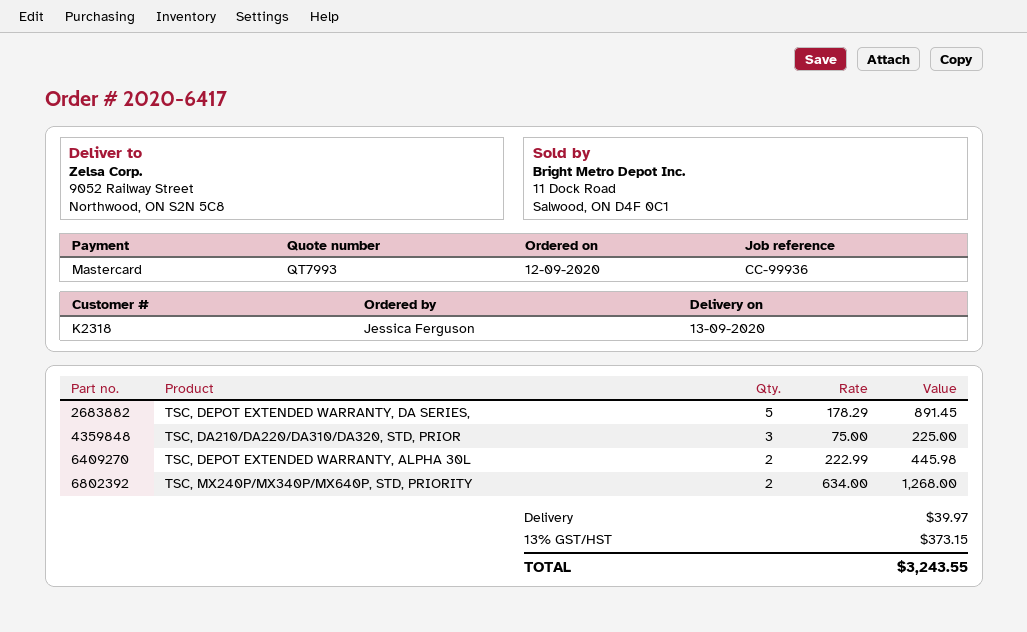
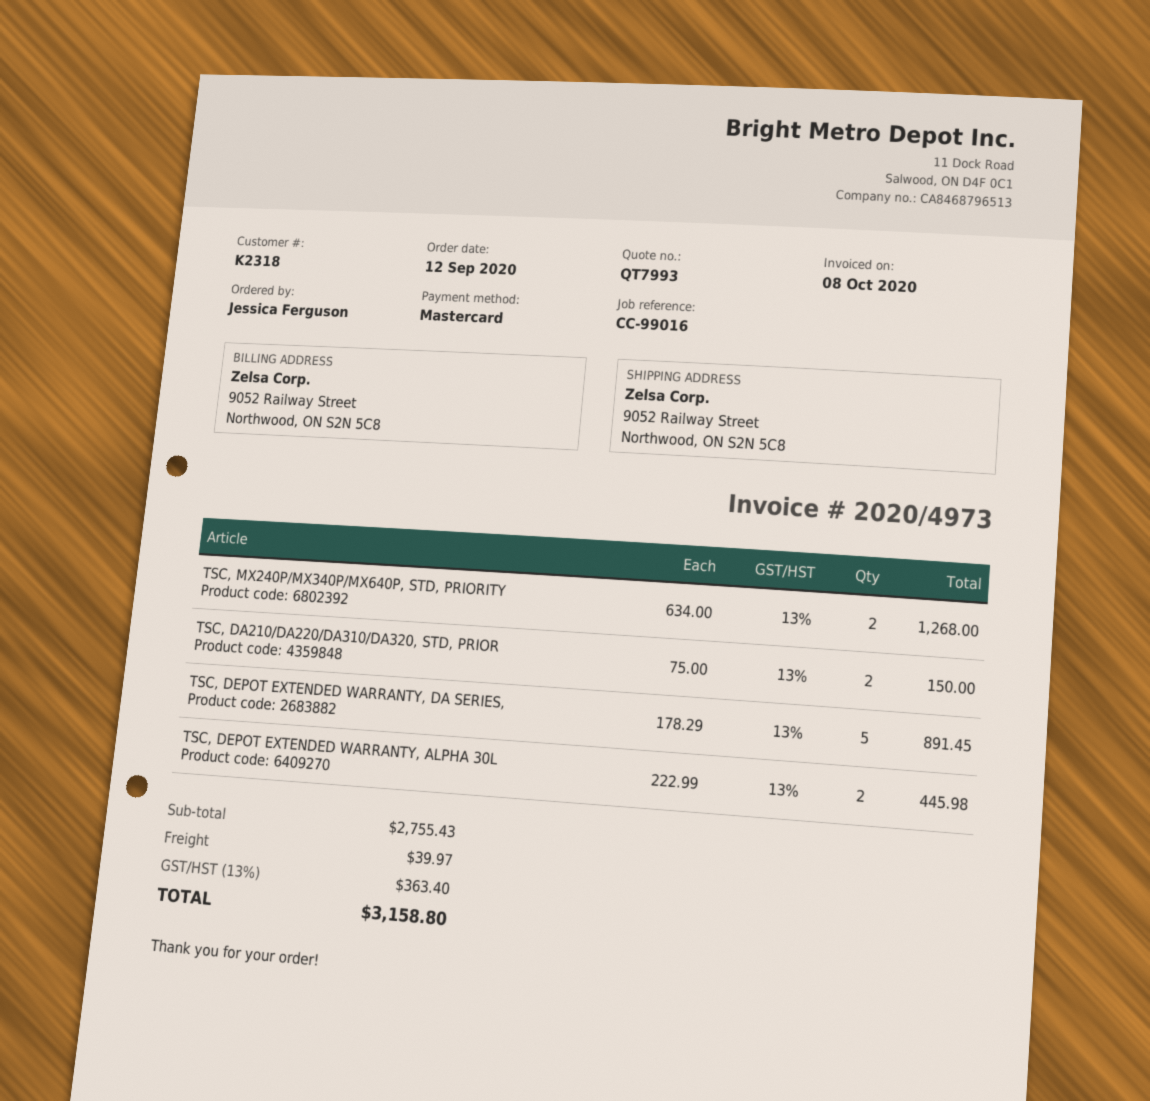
reference: CC-99936 -> CC-99016
TSC, DA210/DA220/DA310/DA320, STD, PRIOR: 3 x 75.00 = 225.00 -> 2 x 75.00 = 150.00
tax: 13% = 373.15 -> 13% = 363.40
total: 3243.55 -> 3158.80

